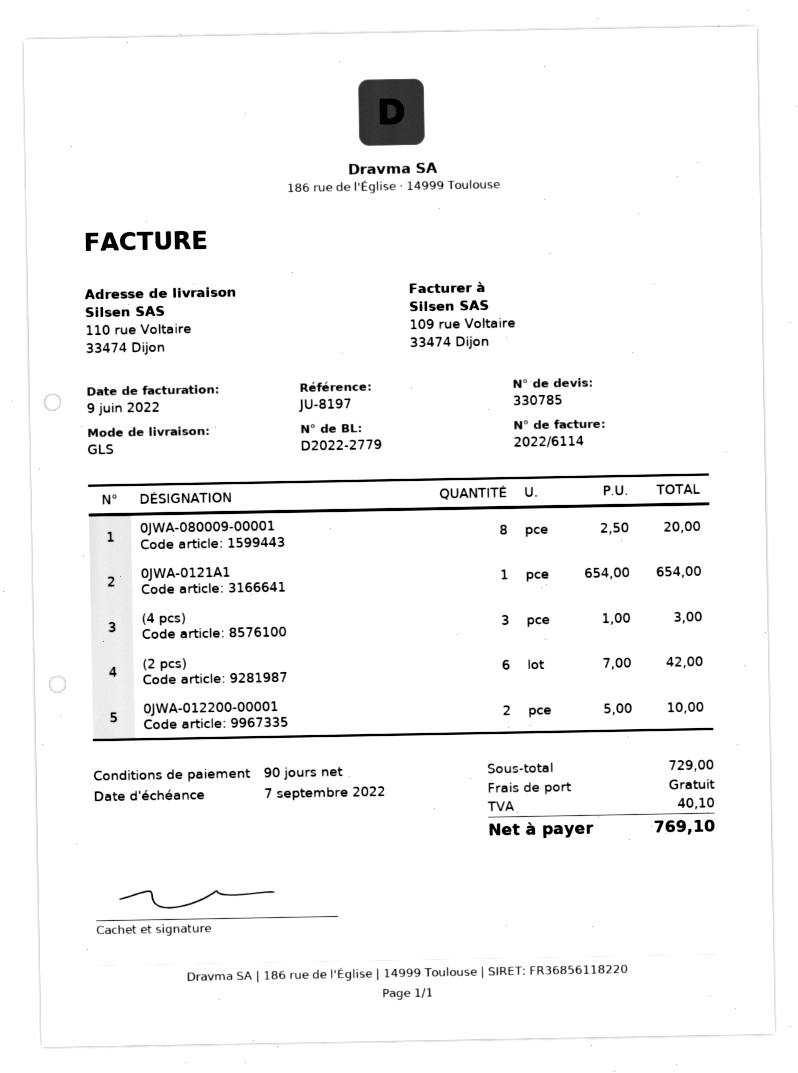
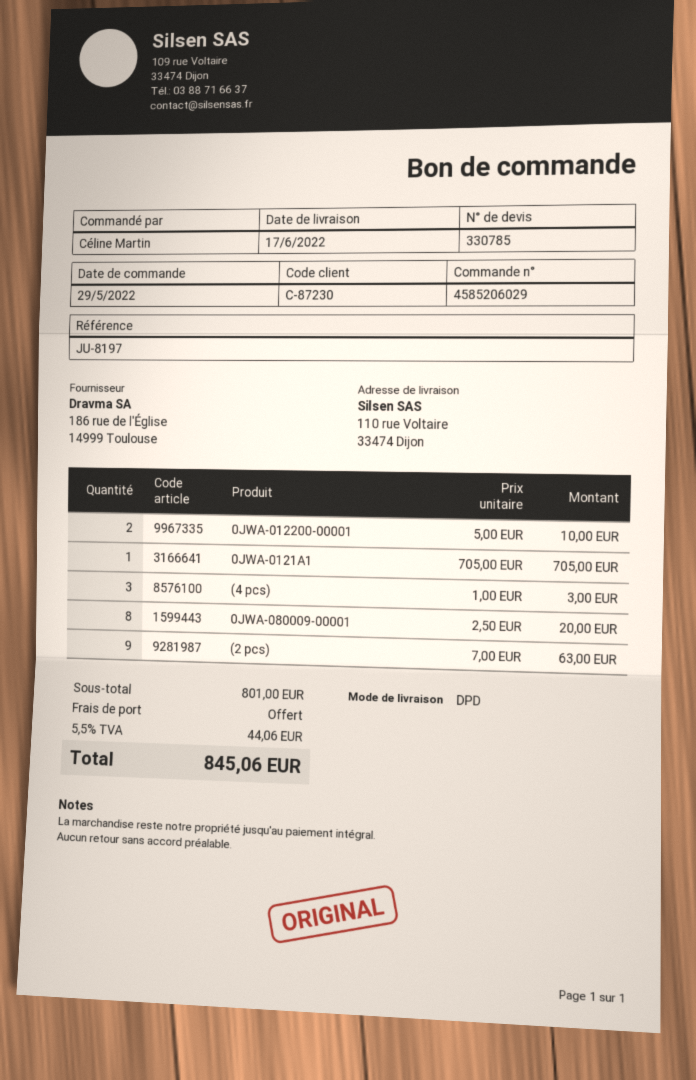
shipping method: GLS -> DPD
0JWA-0121A1: 1 x 654.00 = 654.00 -> 1 x 705.00 = 705.00
(2 pcs): 6 x 7.00 = 42.00 -> 9 x 7.00 = 63.00
subtotal: 729.00 -> 801.00
tax: 40.10 -> 44.06
total: 769.10 -> 845.06

